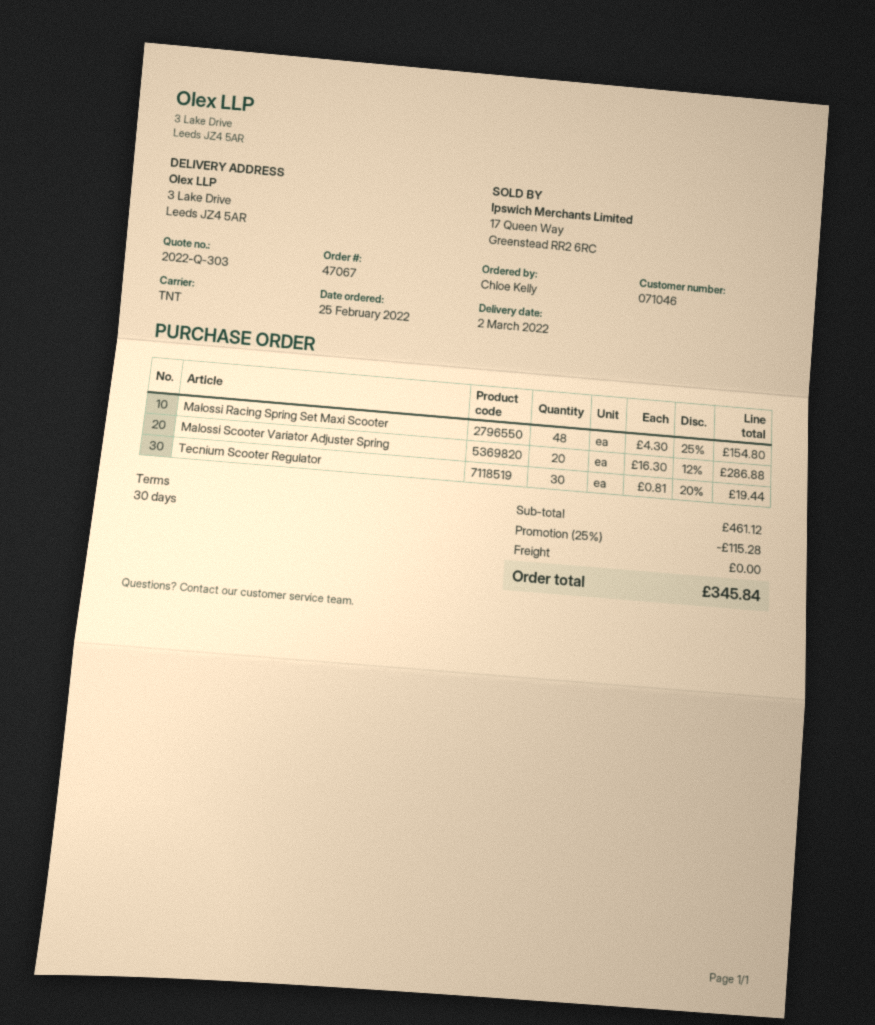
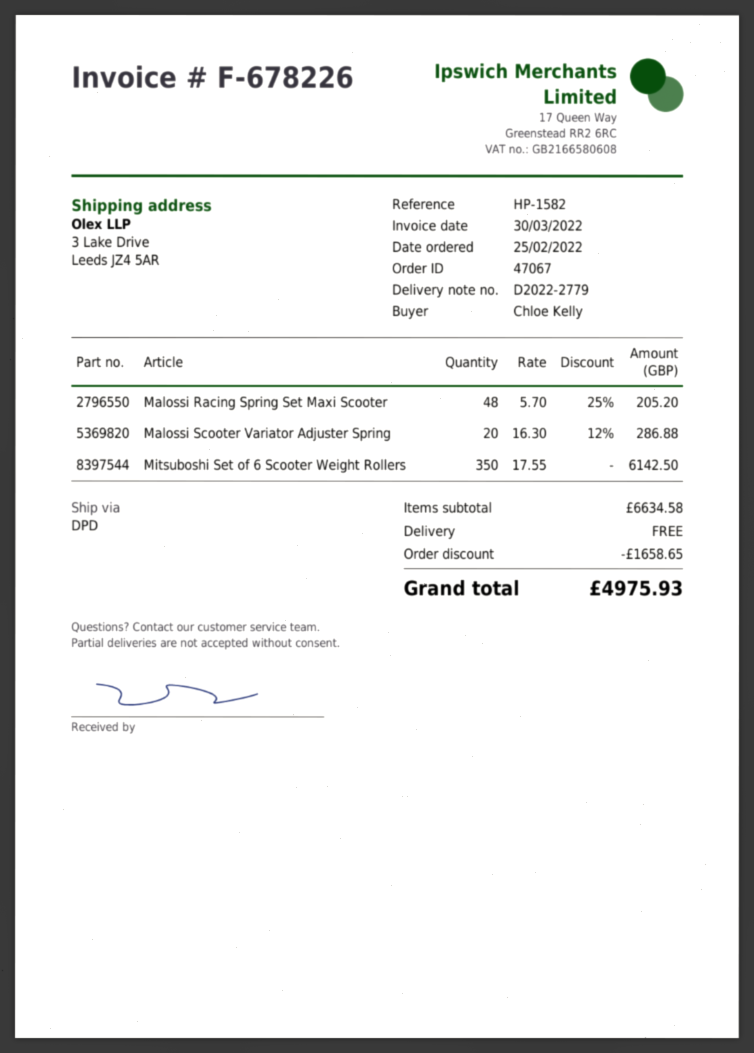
shipping method: TNT -> DPD
Malossi Racing Spring Set Maxi Scooter: 48 x 4.30 - 25% = 154.80 -> 48 x 5.70 - 25% = 205.20
Tecnium Scooter Regulator: 30 x 0.81 - 20% = 19.44 -> none
Mitsuboshi Set of 6 Scooter Weight Rollers: none -> 350 x 17.55 = 6142.50
subtotal: 461.12 -> 6634.58
discount: 115.28 -> 1658.65
total: 345.84 -> 4975.93

